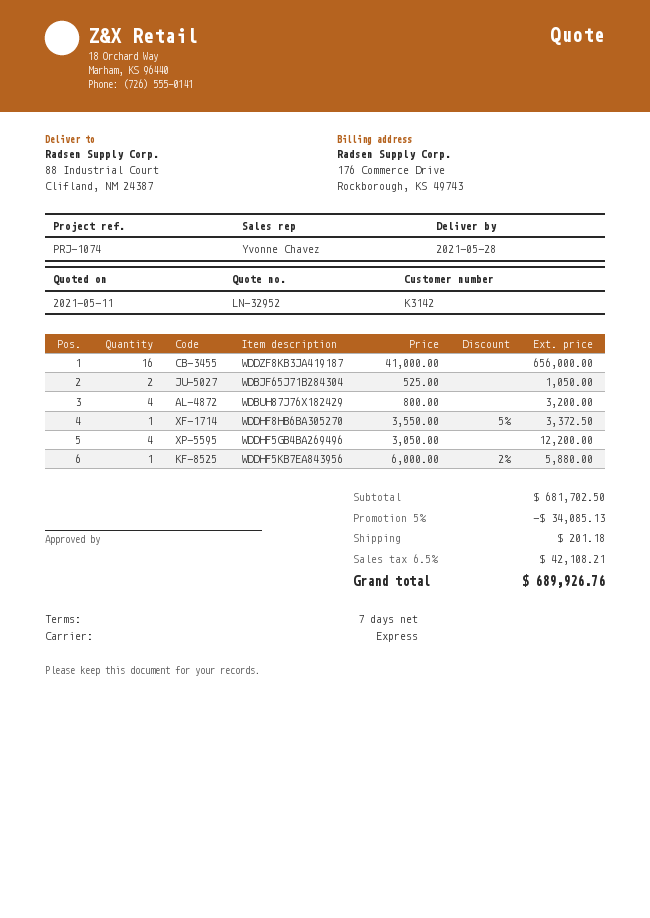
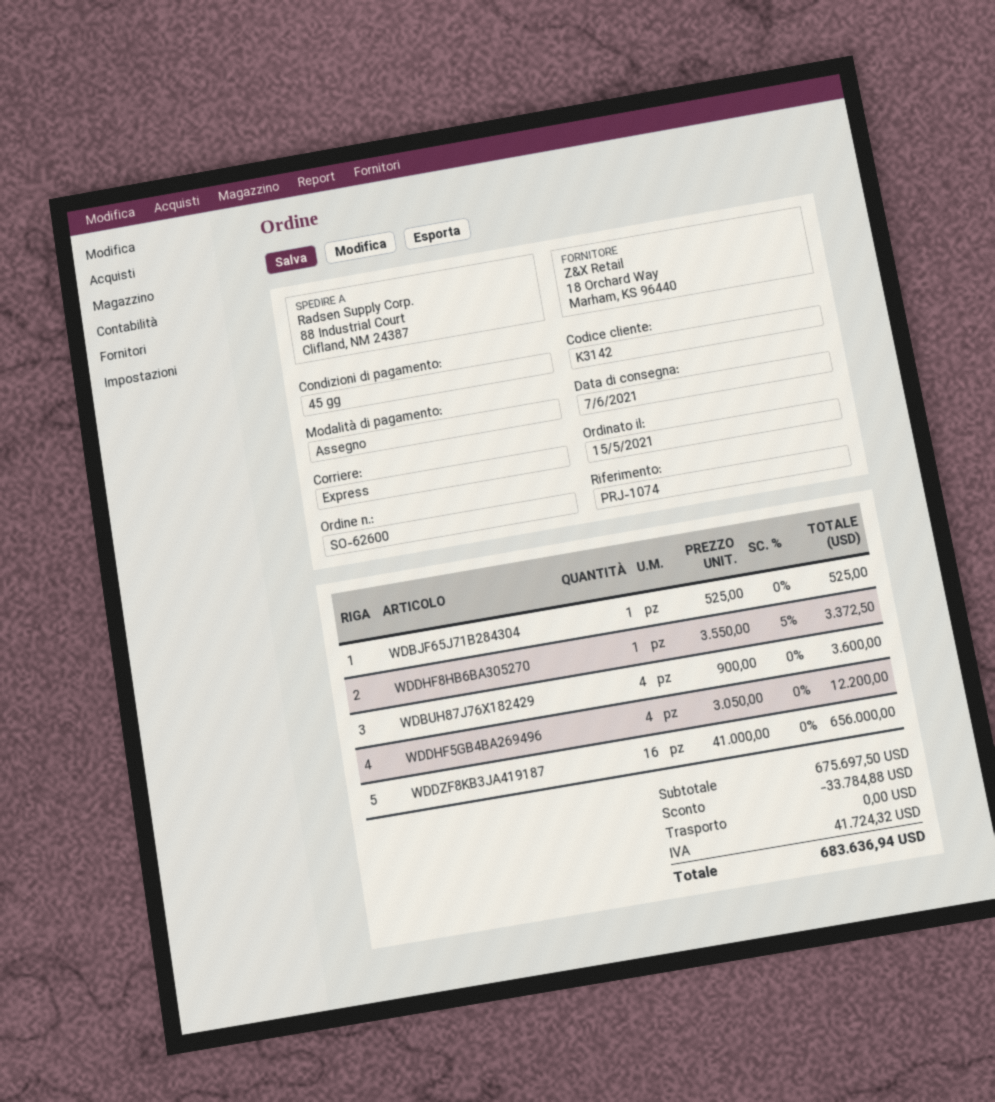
delivery date: 2021-05-28 -> 2021-06-07
payment terms: 7 days -> 45 days
WDBJF65J71B284304: 2 x 525.00 = 1050.00 -> 1 x 525.00 = 525.00
WDBUH87J76X182429: 4 x 800.00 = 3200.00 -> 4 x 900.00 = 3600.00
WDDHF5KB7EA843956: 1 x 6000.00 - 2% = 5880.00 -> none
subtotal: 681702.50 -> 675697.50
discount: 34085.13 -> 33784.88
shipping: 201.18 -> 0.00
tax: 42108.21 -> 41724.32
total: 689926.76 -> 683636.94

